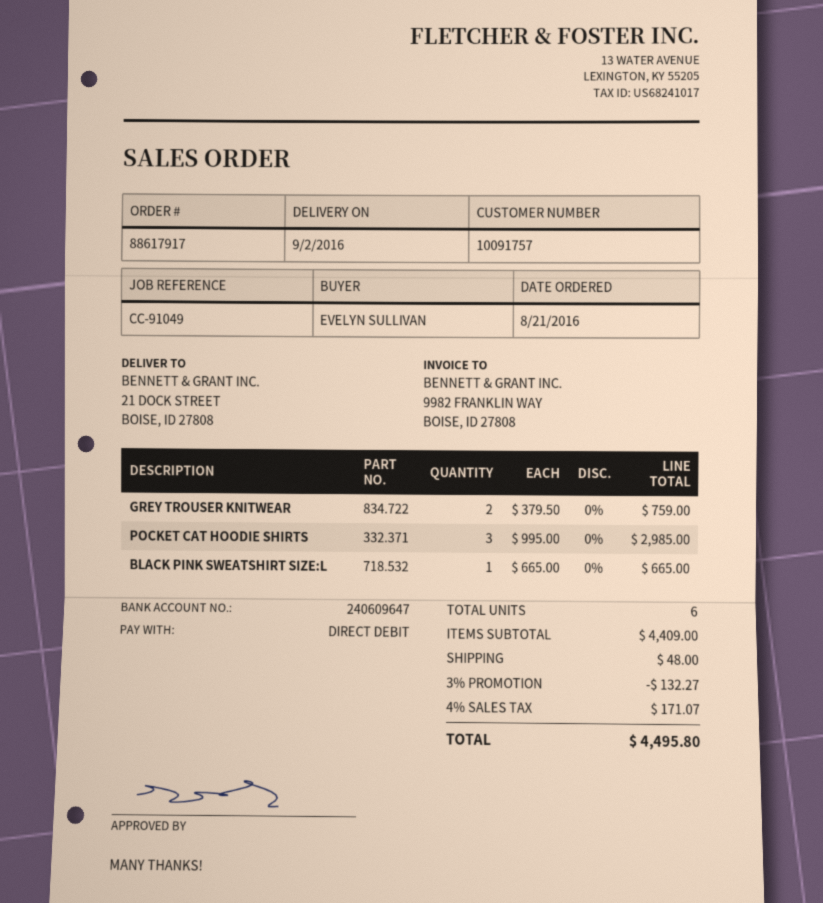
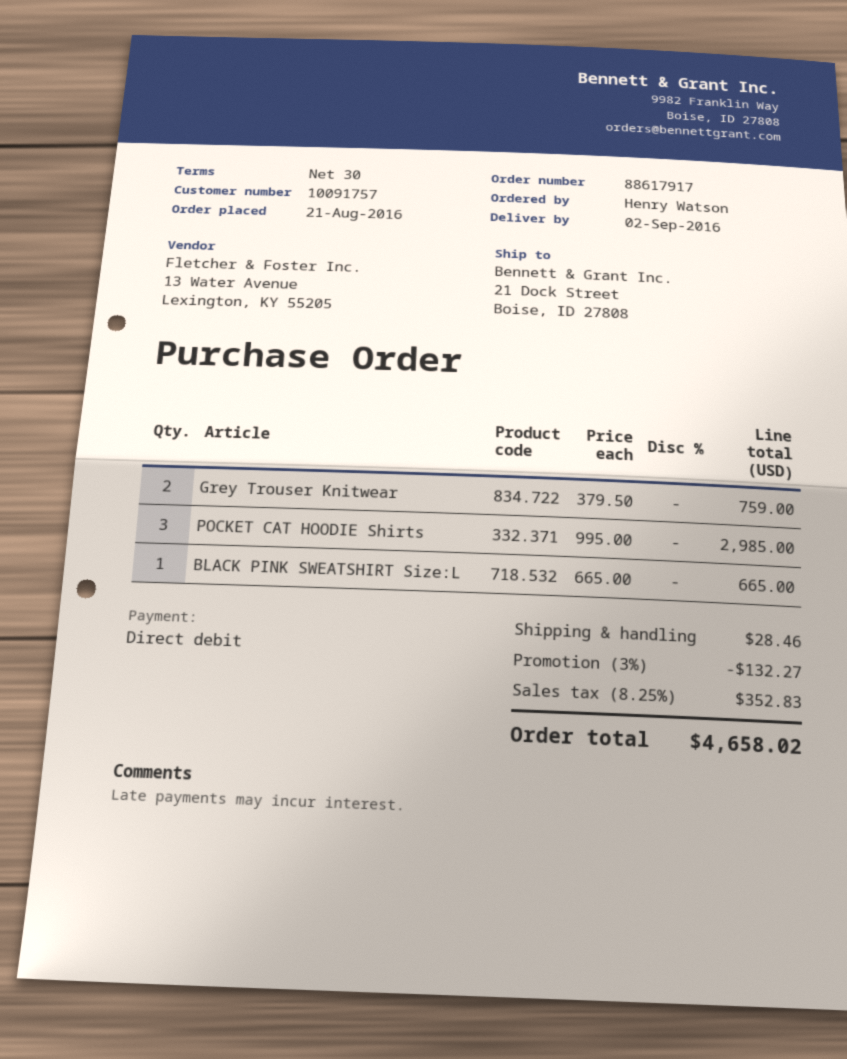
ordered by: EVELYN SULLIVAN -> Henry Watson
shipping: 48.00 -> 28.46
tax: 4% = 171.07 -> 8.25% = 352.83
total: 4495.80 -> 4658.02

